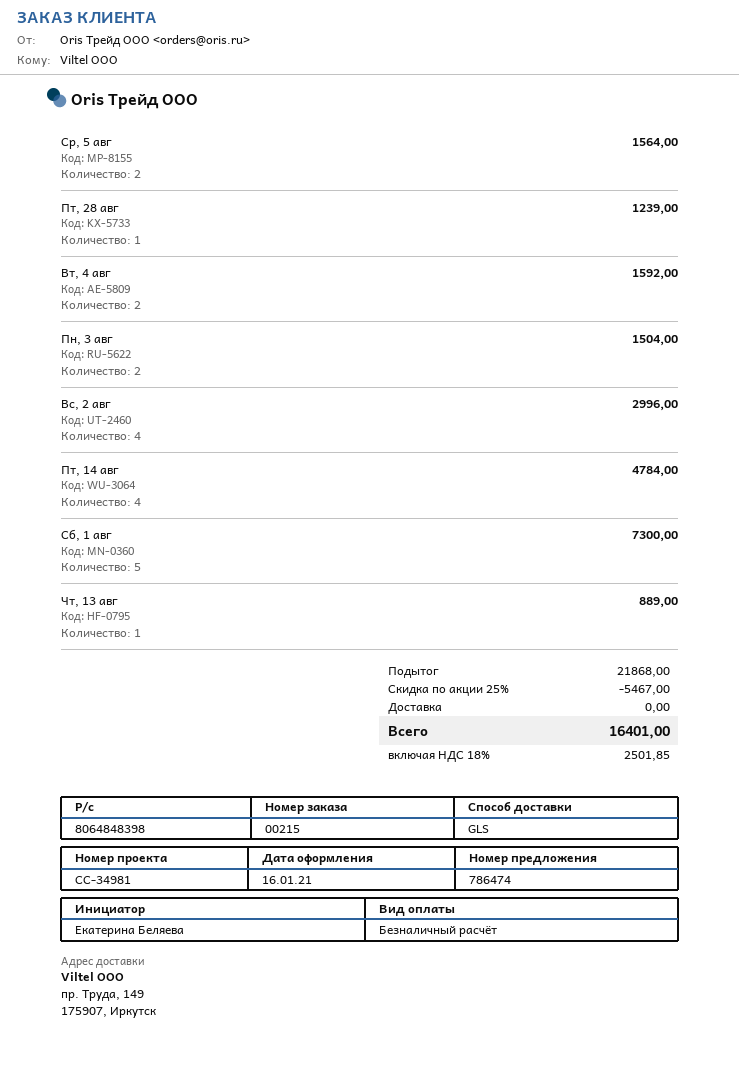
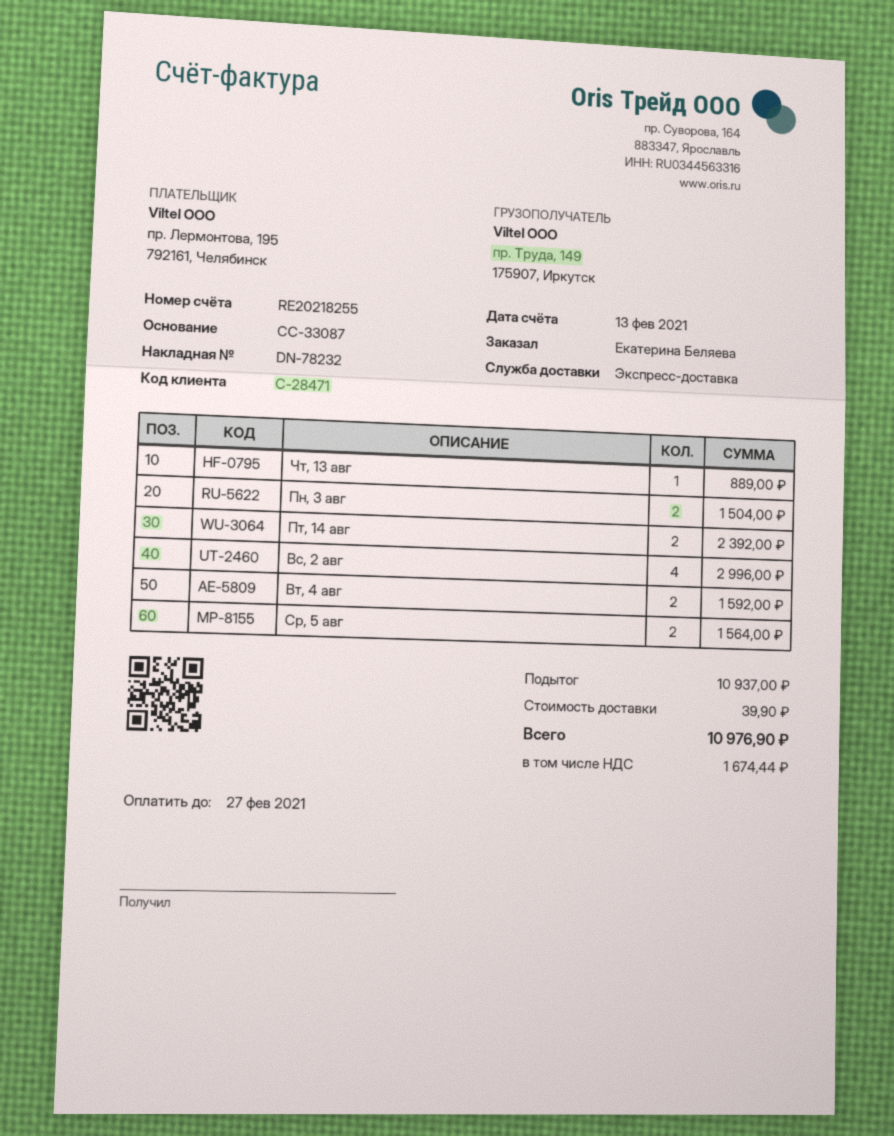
reference: CC-34981 -> CC-33087
shipping method: GLS -> express
Пт, 28 авг: 1 for 1239.00 -> none
Пт, 14 авг: 4 for 4784.00 -> 2 for 2392.00
Сб, 1 авг: 5 for 7300.00 -> none
subtotal: 21868.00 -> 10937.00
discount: 25% = 5467.00 -> none
shipping: 0.00 -> 39.90
tax: 2501.85 -> 1674.44
total: 16401.00 -> 10976.90

